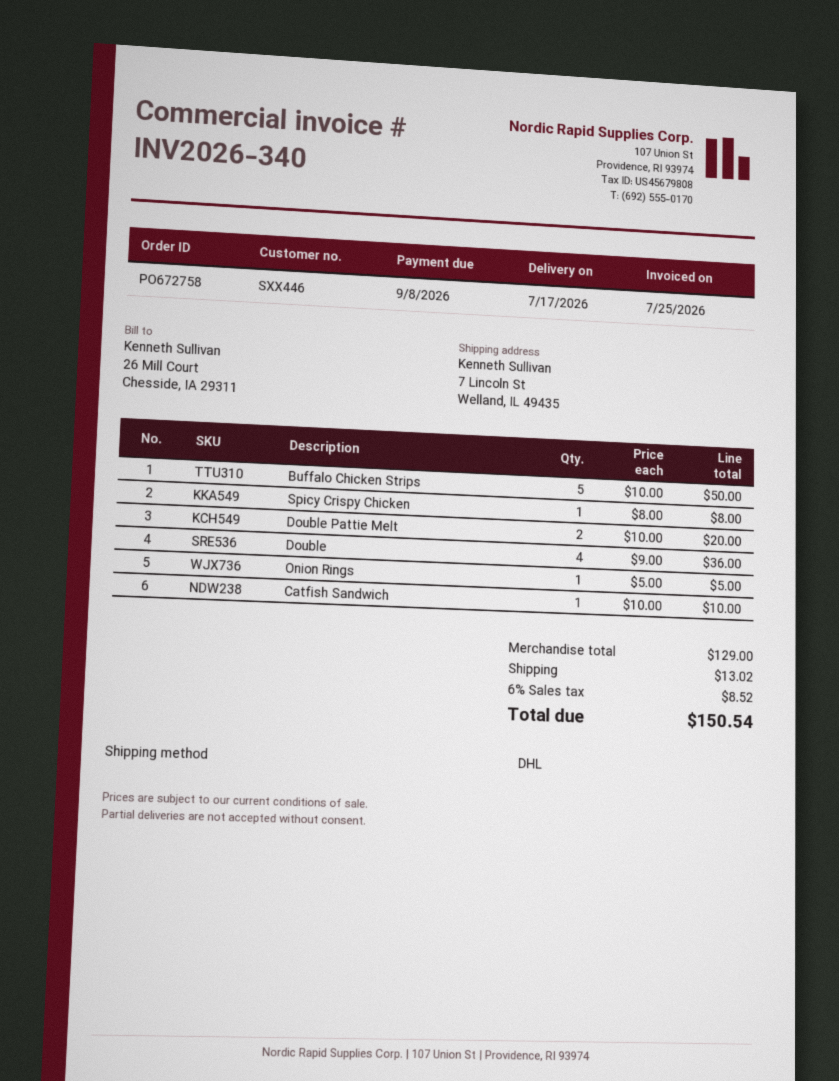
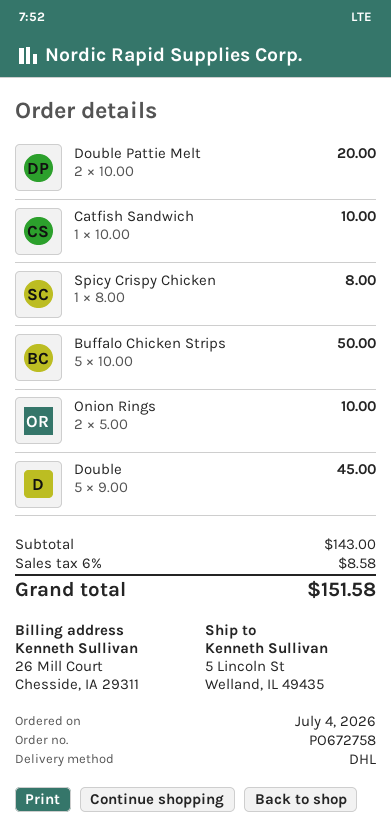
ship to: 7 Lincoln St, Welland, IL 49435 -> 5 Lincoln St, Welland, IL 49435
Double: 4 x 9.00 = 36.00 -> 5 x 9.00 = 45.00
Onion Rings: 1 x 5.00 = 5.00 -> 2 x 5.00 = 10.00
subtotal: 129.00 -> 143.00
shipping: 13.02 -> none
tax: 6% = 8.52 -> 6% = 8.58
total: 150.54 -> 151.58

